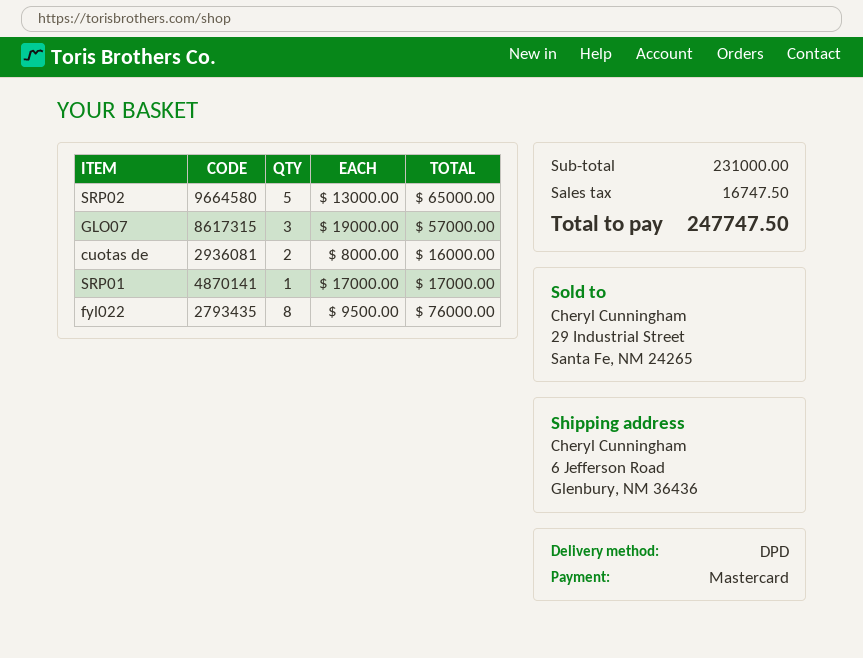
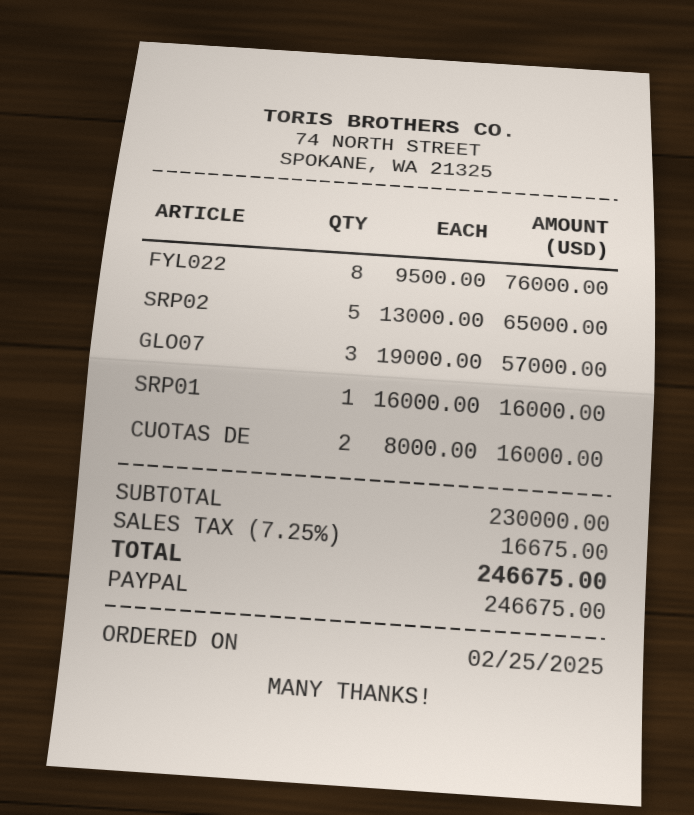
payment method: Mastercard -> PayPal
SRP01: 1 x 17000.00 = 17000.00 -> 1 x 16000.00 = 16000.00
subtotal: 231000.00 -> 230000.00
tax: 16747.50 -> 16675.00
total: 247747.50 -> 246675.00

